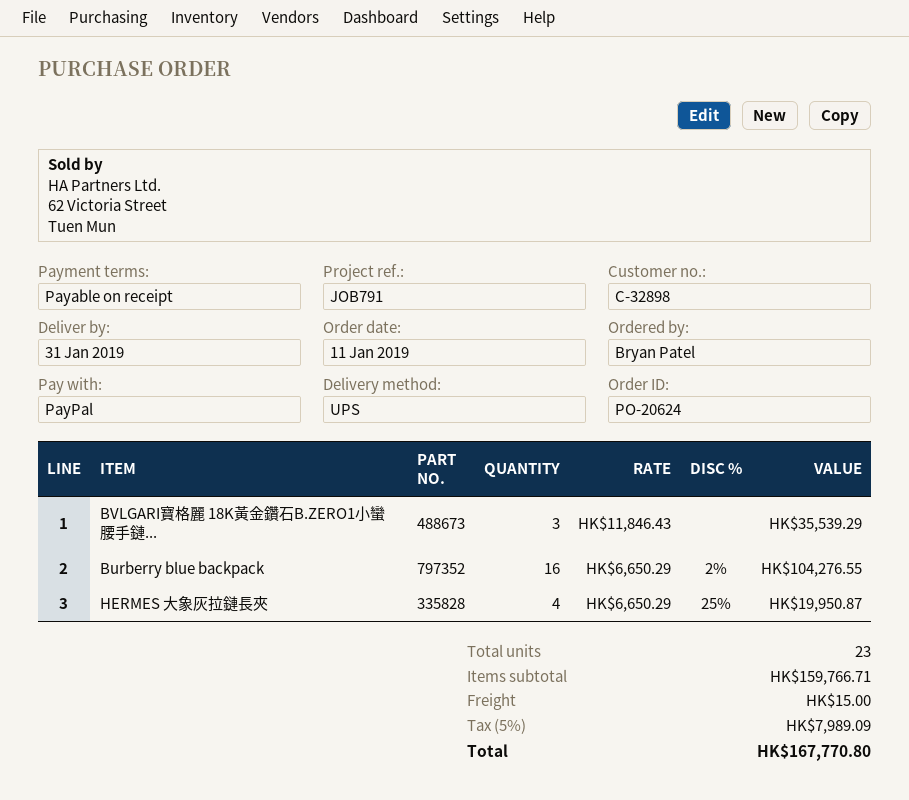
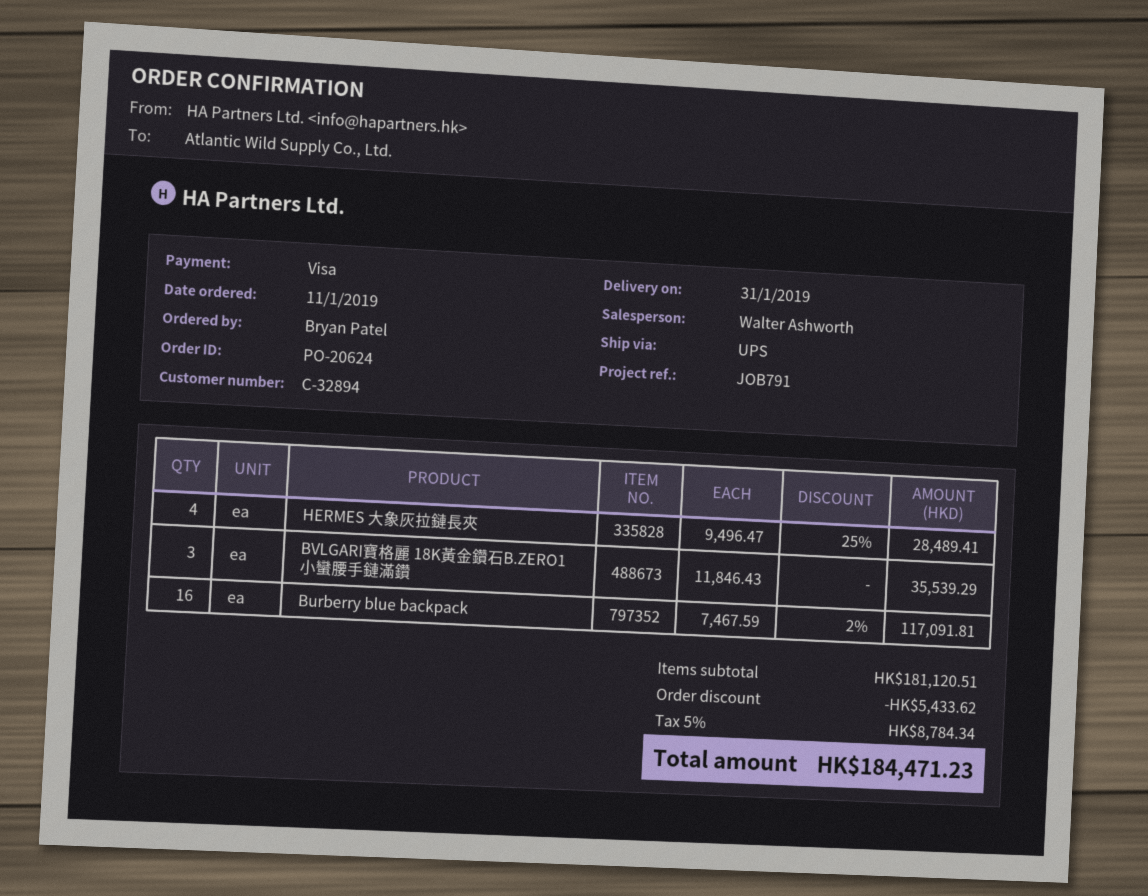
customer number: C-32898 -> C-32894
payment method: PayPal -> Visa
Burberry blue backpack: 16 x 6650.29 - 2% = 104276.55 -> 16 x 7467.59 - 2% = 117091.81
HERMES 大象灰拉鏈長夾: 4 x 6650.29 - 25% = 19950.87 -> 4 x 9496.47 - 25% = 28489.41
subtotal: 159766.71 -> 181120.51
discount: none -> 5433.62
shipping: 15.00 -> none
tax: 5% = 7989.09 -> 5% = 8784.34
total: 167770.80 -> 184471.23

